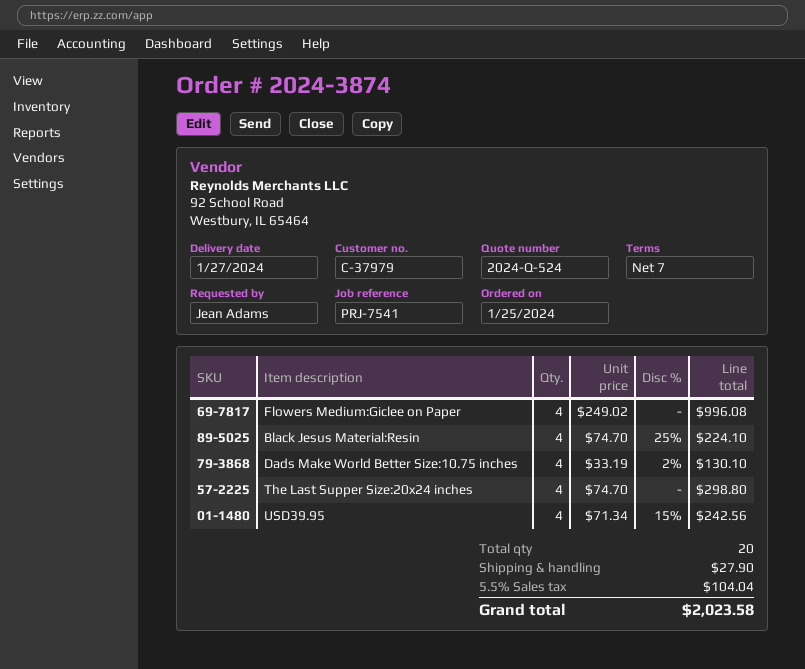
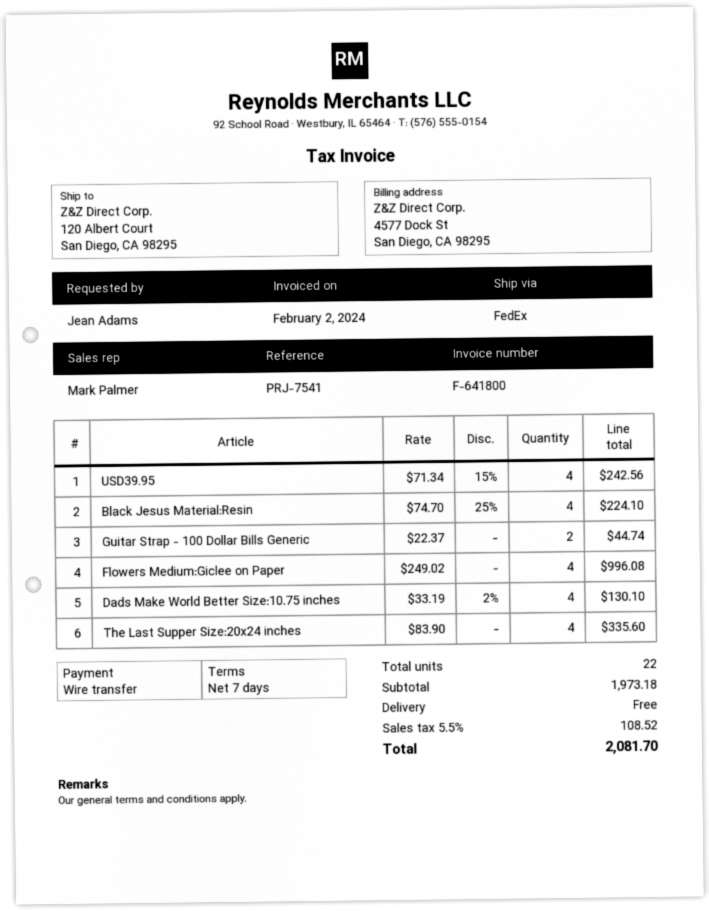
The Last Supper Size:20x24 inches: 4 x 74.70 = 298.80 -> 4 x 83.90 = 335.60
Guitar Strap - 100 Dollar Bills Generic: none -> 2 x 22.37 = 44.74
total quantity: 20 -> 22
shipping: 27.90 -> 0.00
tax: 5.5% = 104.04 -> 5.5% = 108.52
total: 2023.58 -> 2081.70

